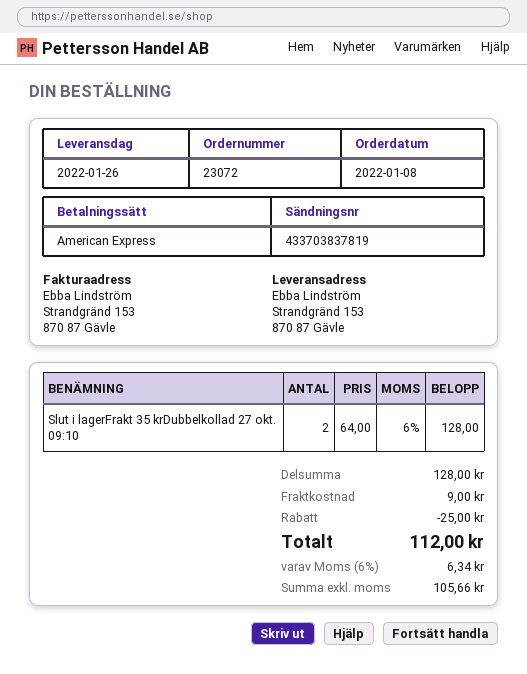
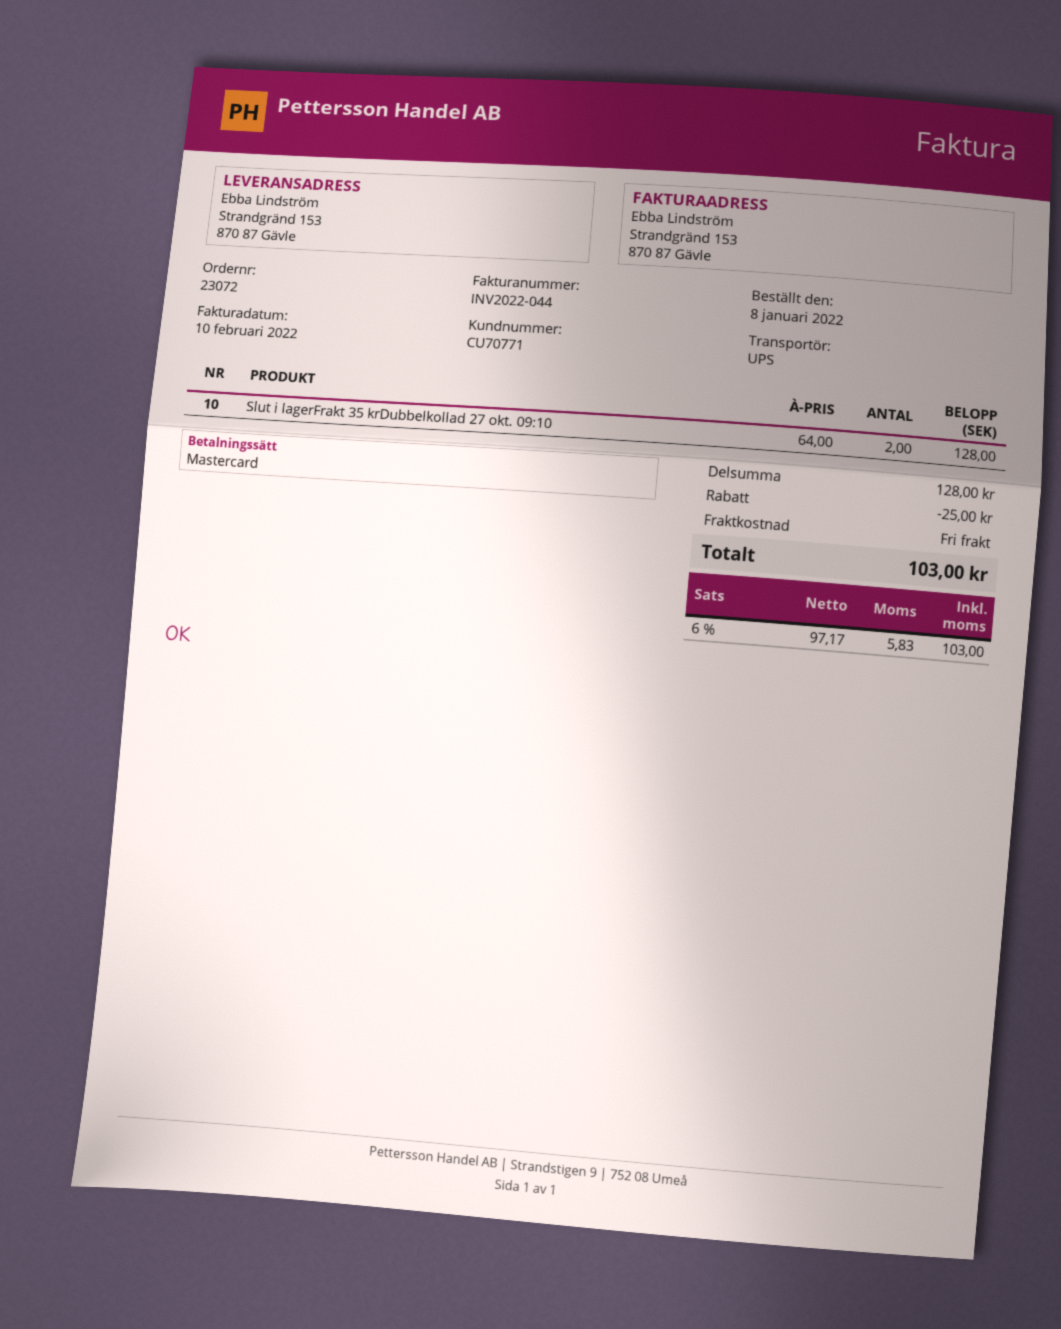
payment method: American Express -> Mastercard
shipping: 9.00 -> 0.00
net: 105.66 -> 97.17
tax: 6% = 6.34 -> 6% = 5.83
total: 112.00 -> 103.00

